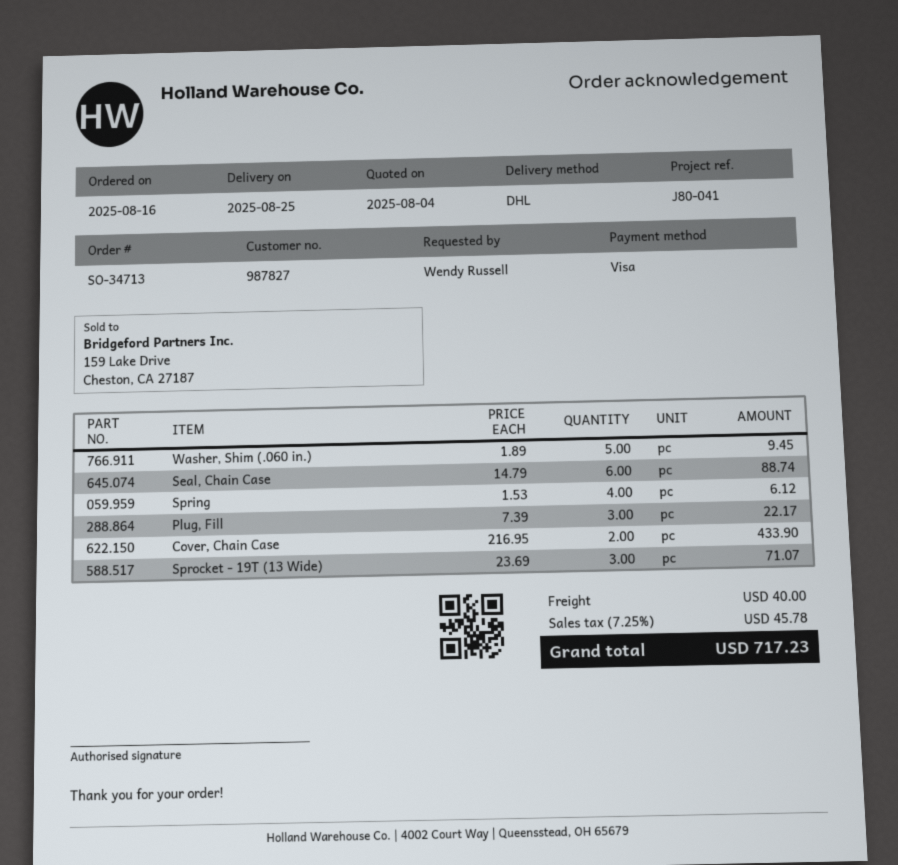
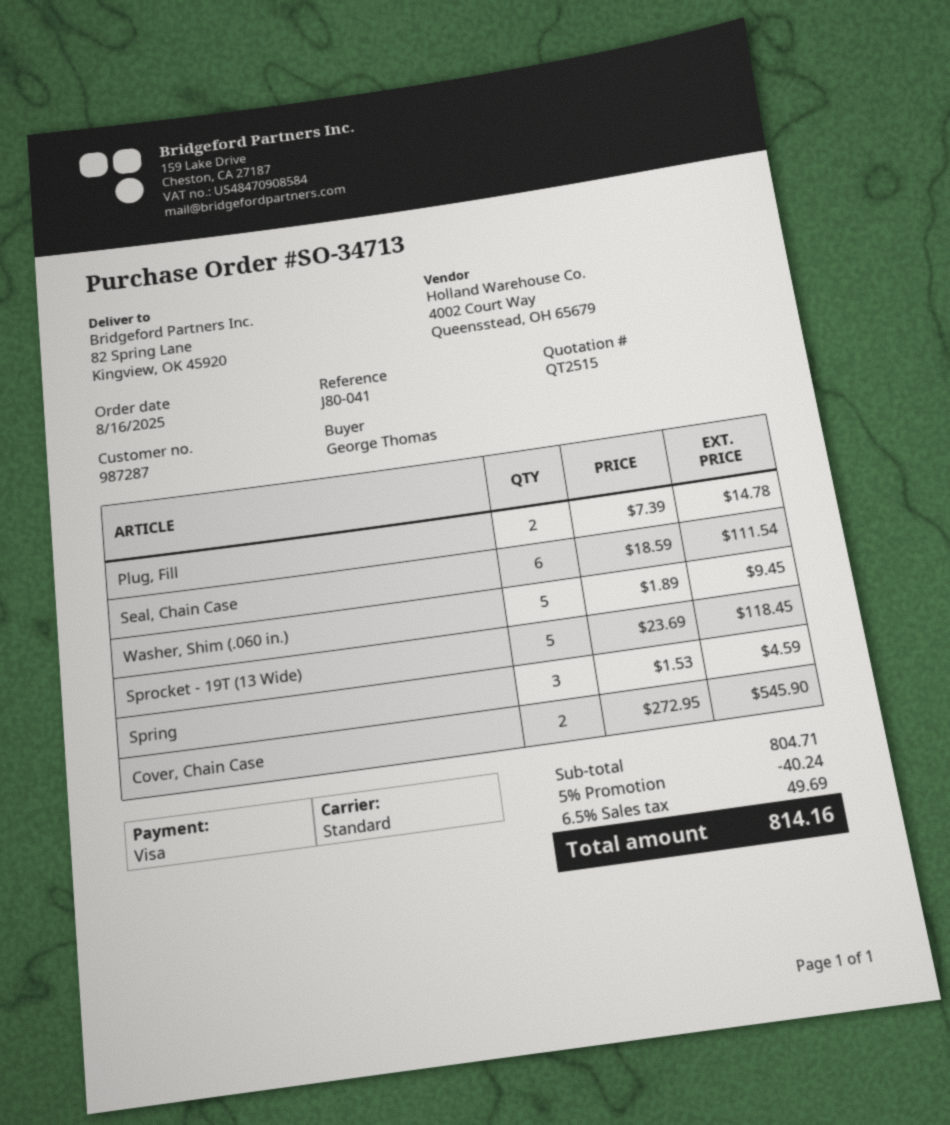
customer number: 987827 -> 987287
ordered by: Wendy Russell -> George Thomas
shipping method: DHL -> standard
Seal, Chain Case: 6 x 14.79 = 88.74 -> 6 x 18.59 = 111.54
Spring: 4 x 1.53 = 6.12 -> 3 x 1.53 = 4.59
Plug, Fill: 3 x 7.39 = 22.17 -> 2 x 7.39 = 14.78
Cover, Chain Case: 2 x 216.95 = 433.90 -> 2 x 272.95 = 545.90
Sprocket - 19T (13 Wide): 3 x 23.69 = 71.07 -> 5 x 23.69 = 118.45
discount: none -> 5% = 40.24
shipping: 40.00 -> none
tax: 7.25% = 45.78 -> 6.5% = 49.69
total: 717.23 -> 814.16

